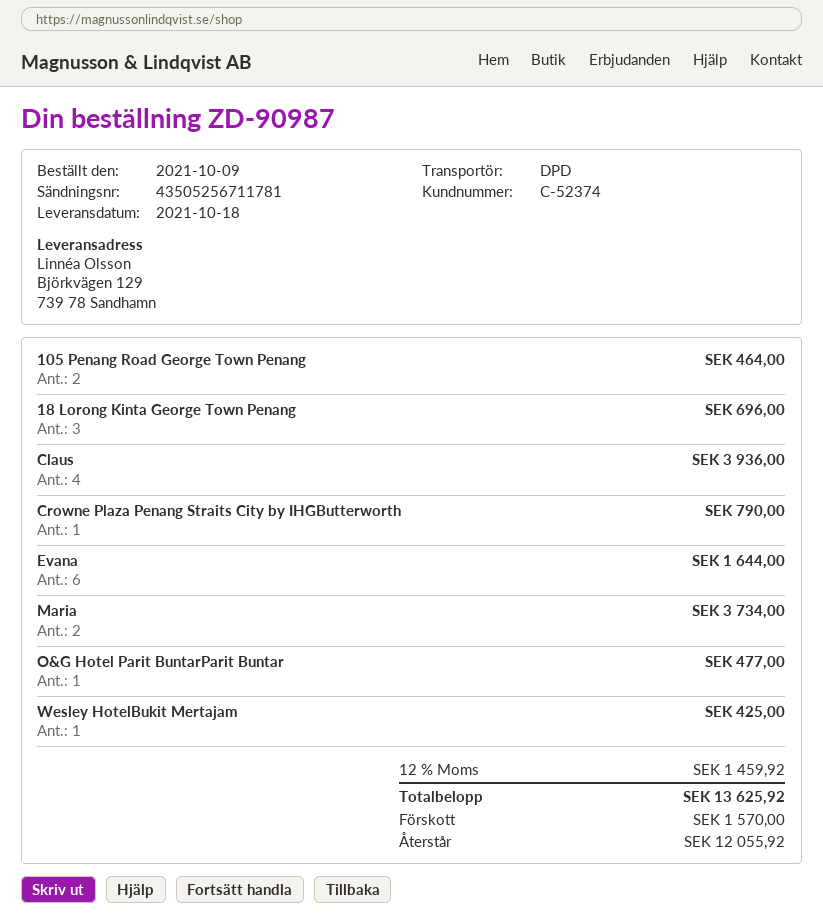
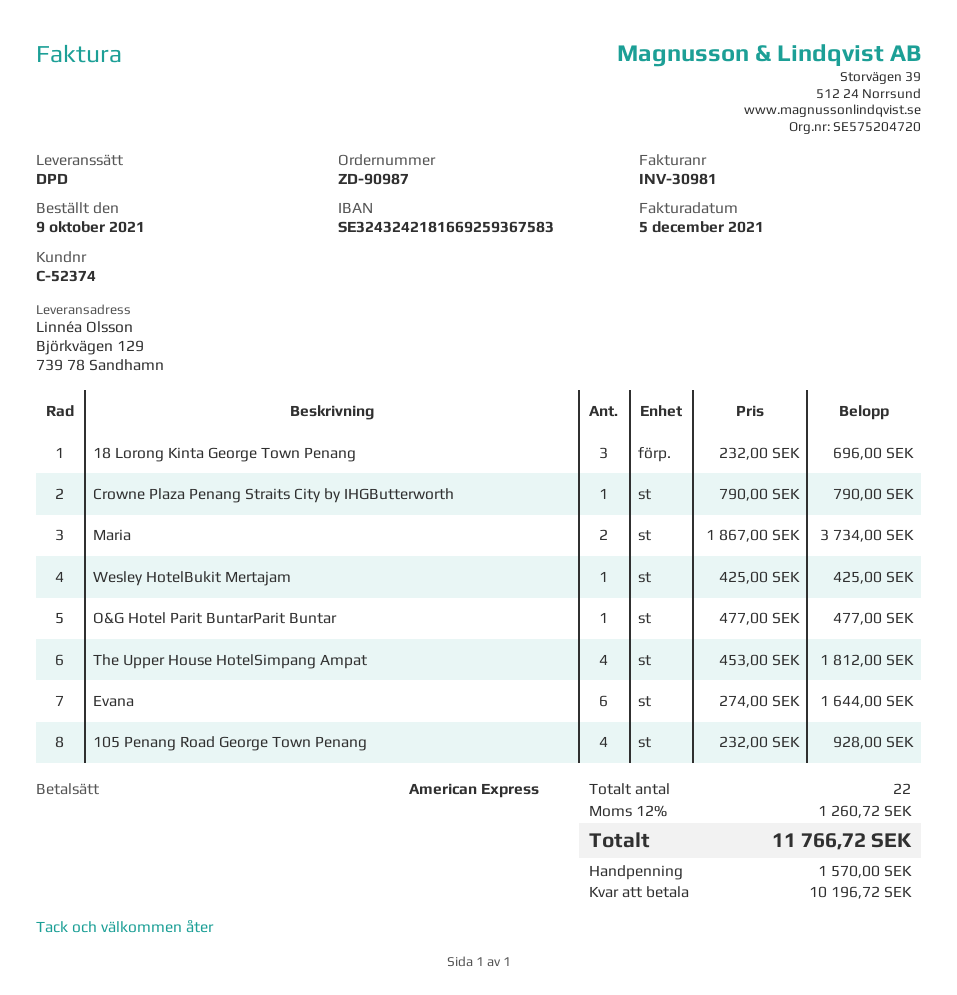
105 Penang Road George Town Penang: 2 for 464.00 -> 4 for 928.00
Claus: 4 for 3936.00 -> none
The Upper House HotelSimpang Ampat: none -> 4 for 1812.00
tax: 12% = 1459.92 -> 12% = 1260.72
total: 13625.92 -> 11766.72
balance: 12055.92 -> 10196.72

